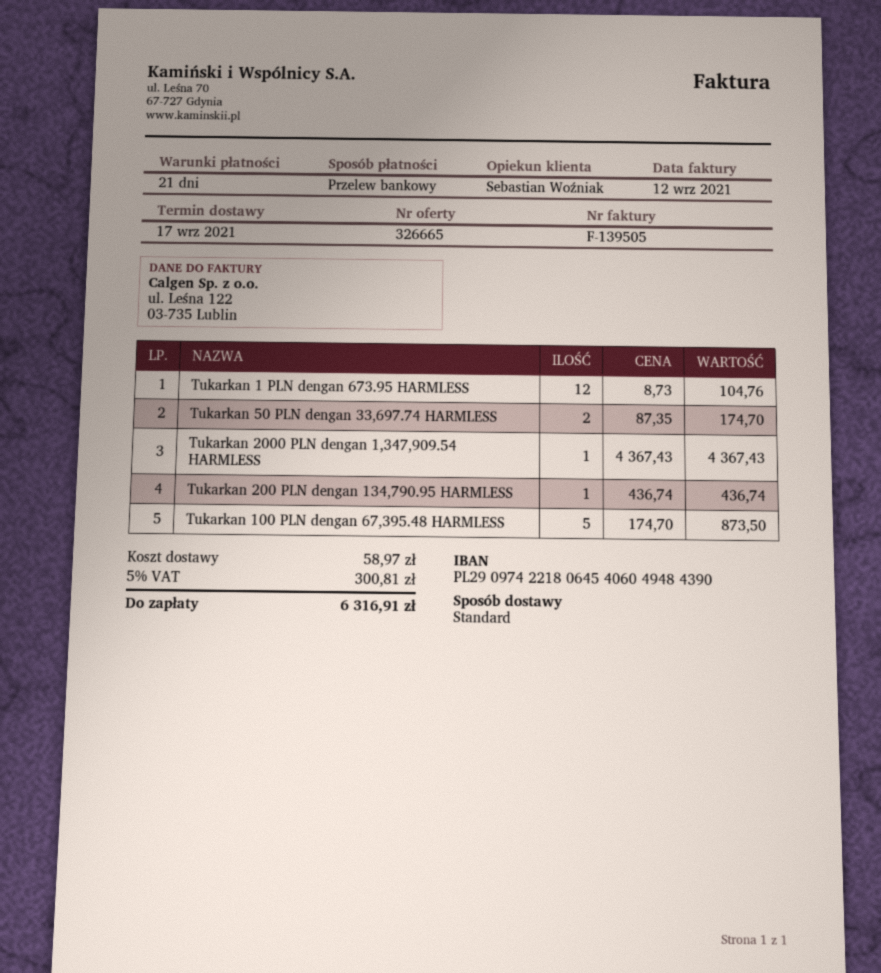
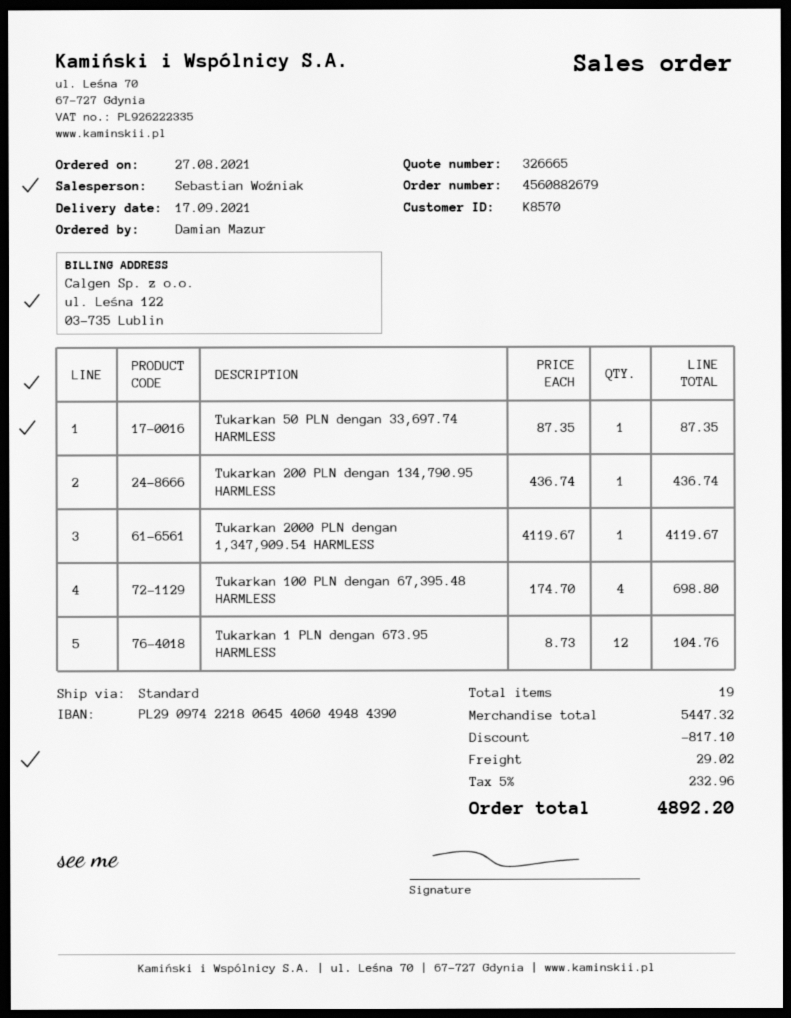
Tukarkan 50 PLN dengan 33,697.74 HARMLESS: 2 x 87.35 = 174.70 -> 1 x 87.35 = 87.35
Tukarkan 2000 PLN dengan 1,347,909.54 HARMLESS: 1 x 4367.43 = 4367.43 -> 1 x 4119.67 = 4119.67
Tukarkan 100 PLN dengan 67,395.48 HARMLESS: 5 x 174.70 = 873.50 -> 4 x 174.70 = 698.80
discount: none -> 817.10
shipping: 58.97 -> 29.02
tax: 5% = 300.81 -> 5% = 232.96
total: 6316.91 -> 4892.20

